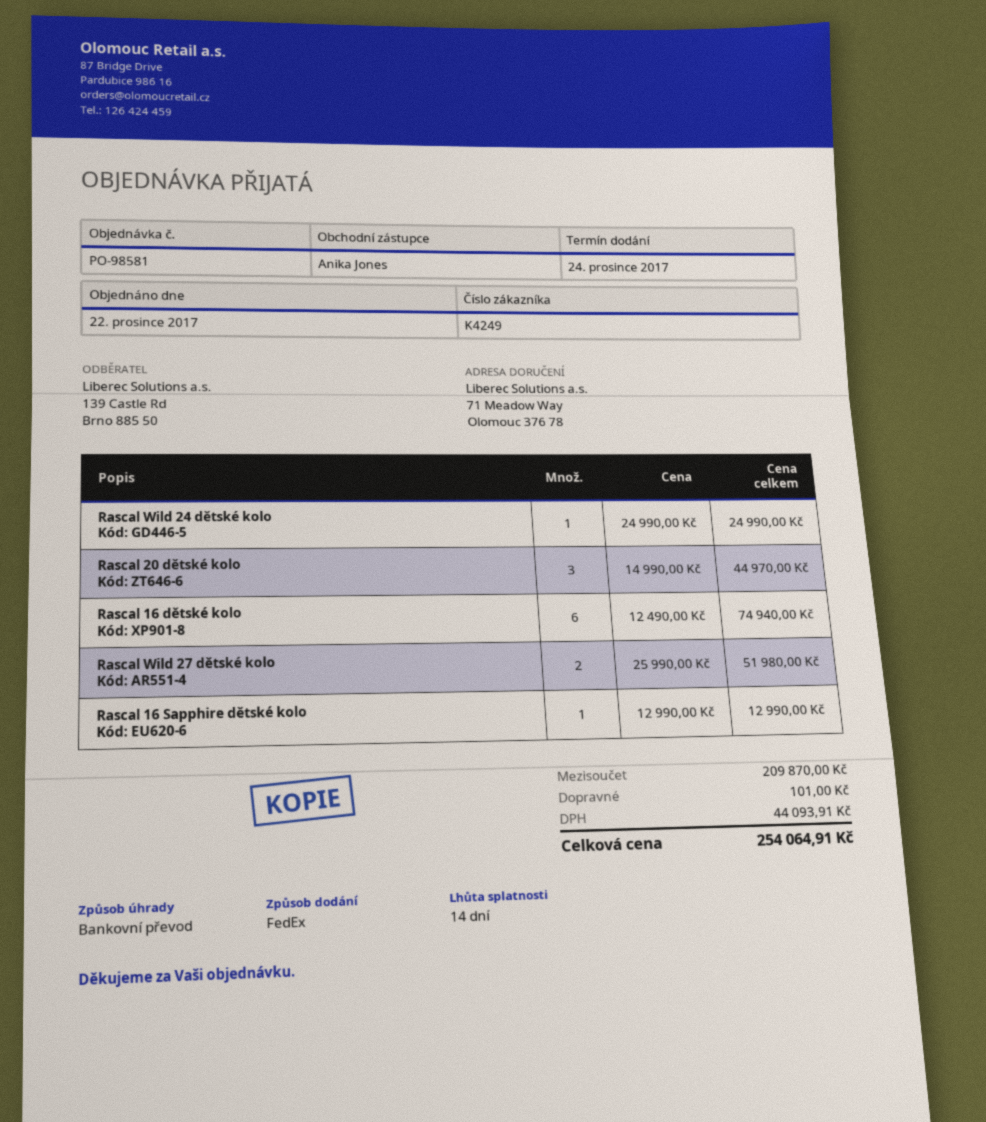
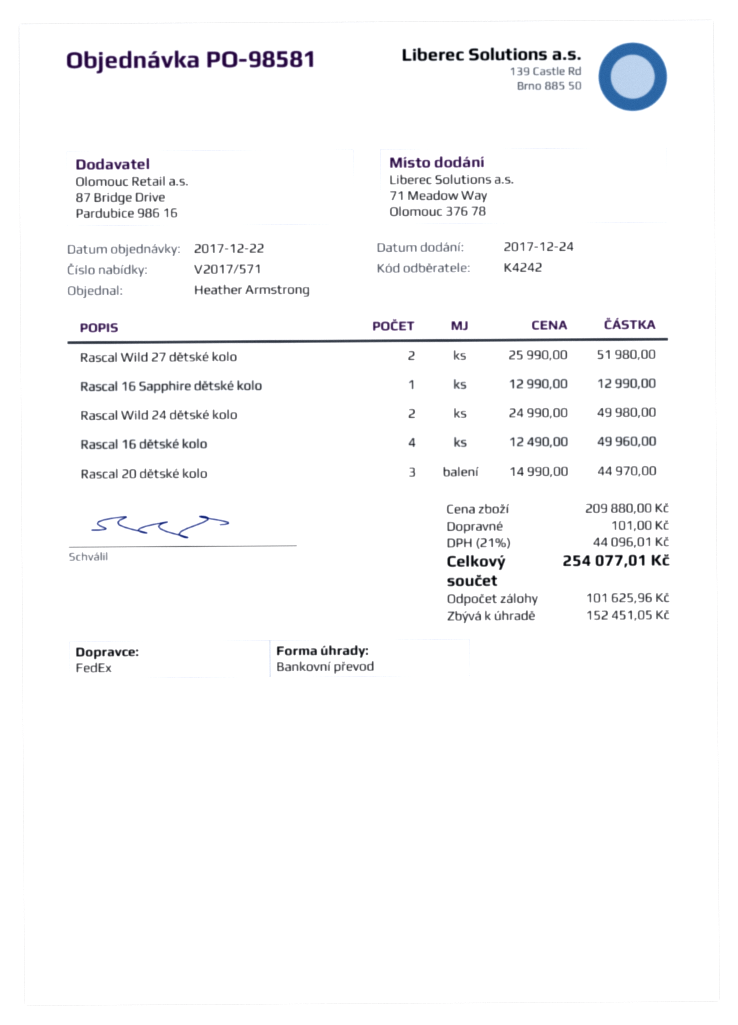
customer number: K4249 -> K4242
Rascal Wild 24 dětské kolo: 1 x 24990.00 = 24990.00 -> 2 x 24990.00 = 49980.00
Rascal 16 dětské kolo: 6 x 12490.00 = 74940.00 -> 4 x 12490.00 = 49960.00
subtotal: 209870.00 -> 209880.00
tax: 44093.91 -> 44096.01
total: 254064.91 -> 254077.01

